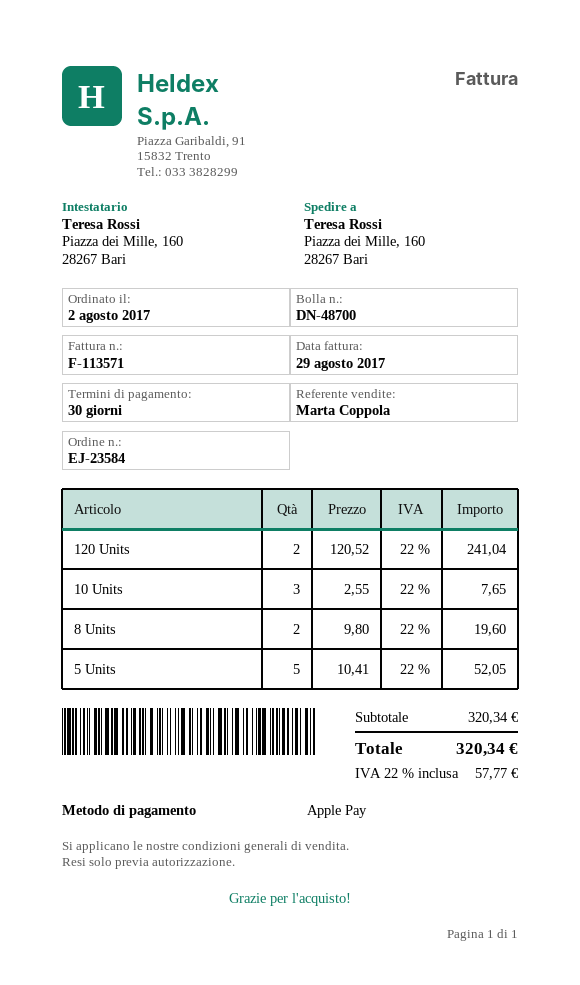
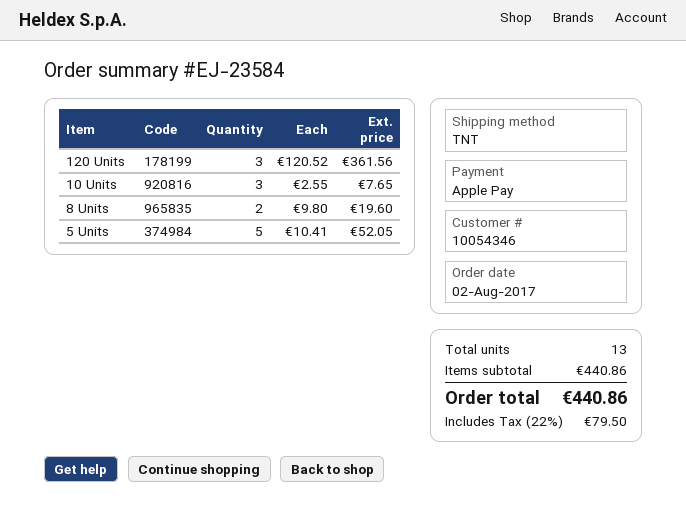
120 Units: 2 x 120.52 = 241.04 -> 3 x 120.52 = 361.56
subtotal: 320.34 -> 440.86
tax: 22% = 57.77 -> 22% = 79.50
total: 320.34 -> 440.86

